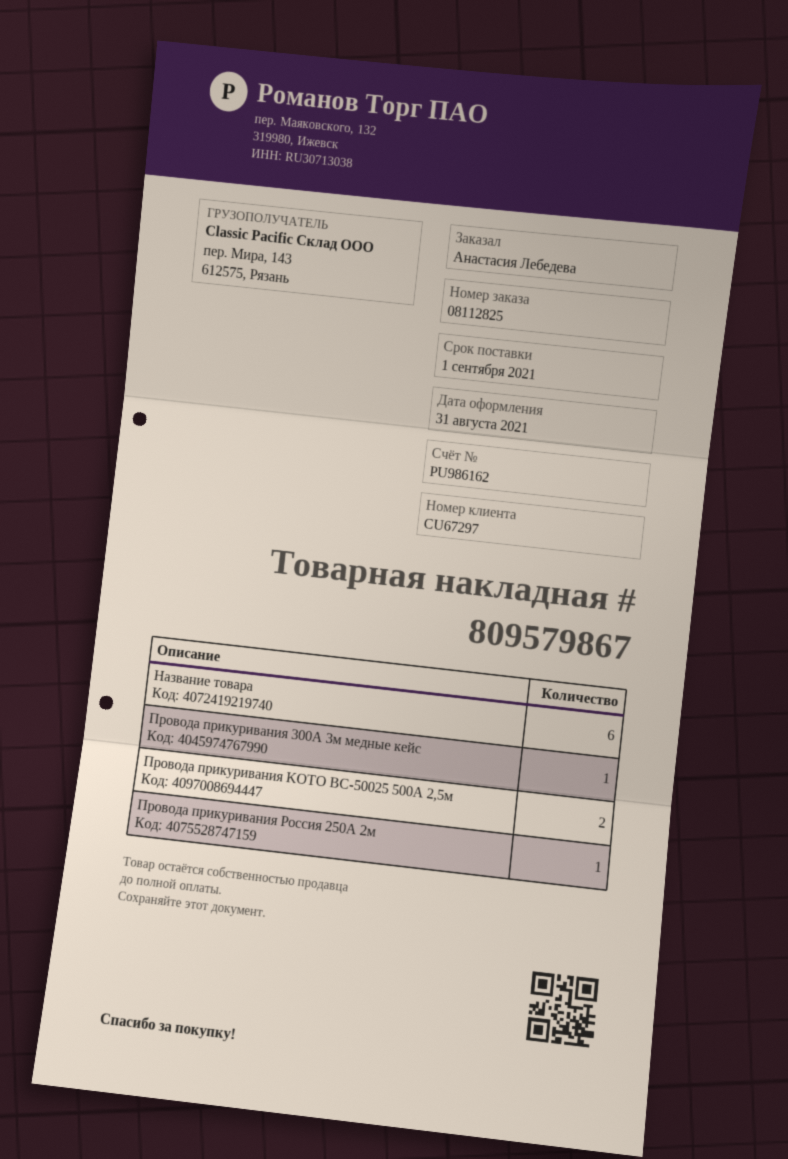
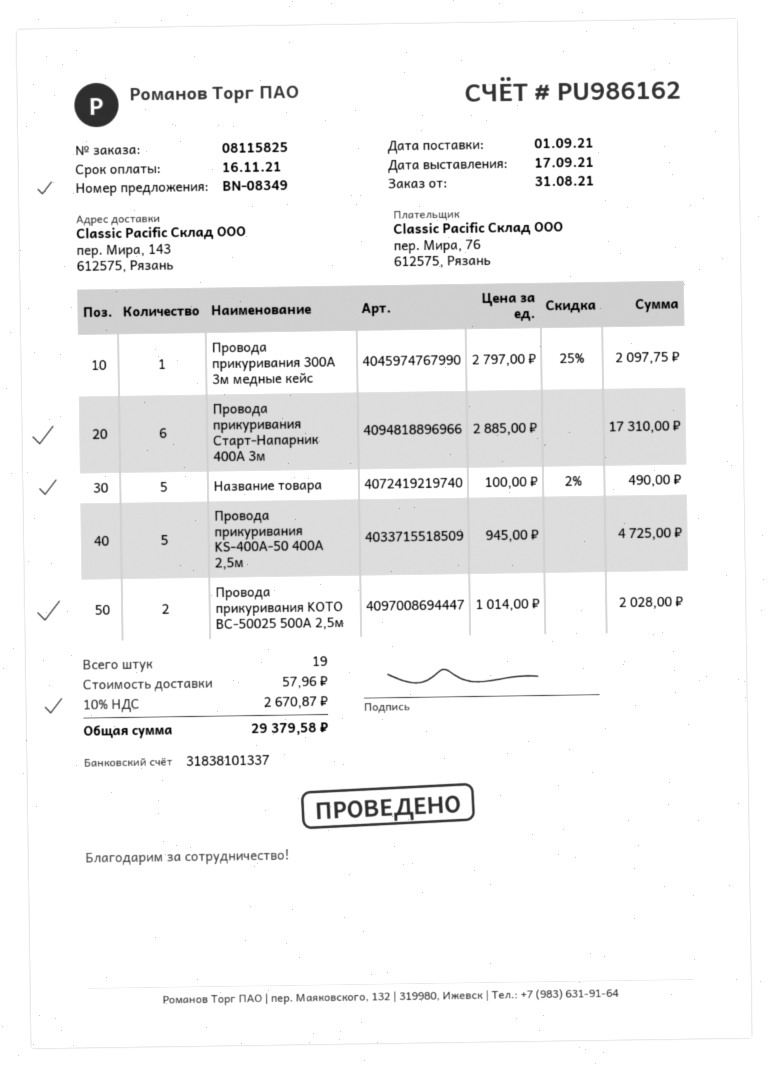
order number: 08112825 -> 08115825
Название товара: 6 -> 5
Провода прикуривания Россия 250А 2м: 1 -> none
Провода прикуривания Старт-Напарник 400А 3м: none -> 6
Провода прикуривания KS-400A-50 400А 2,5м: none -> 5

